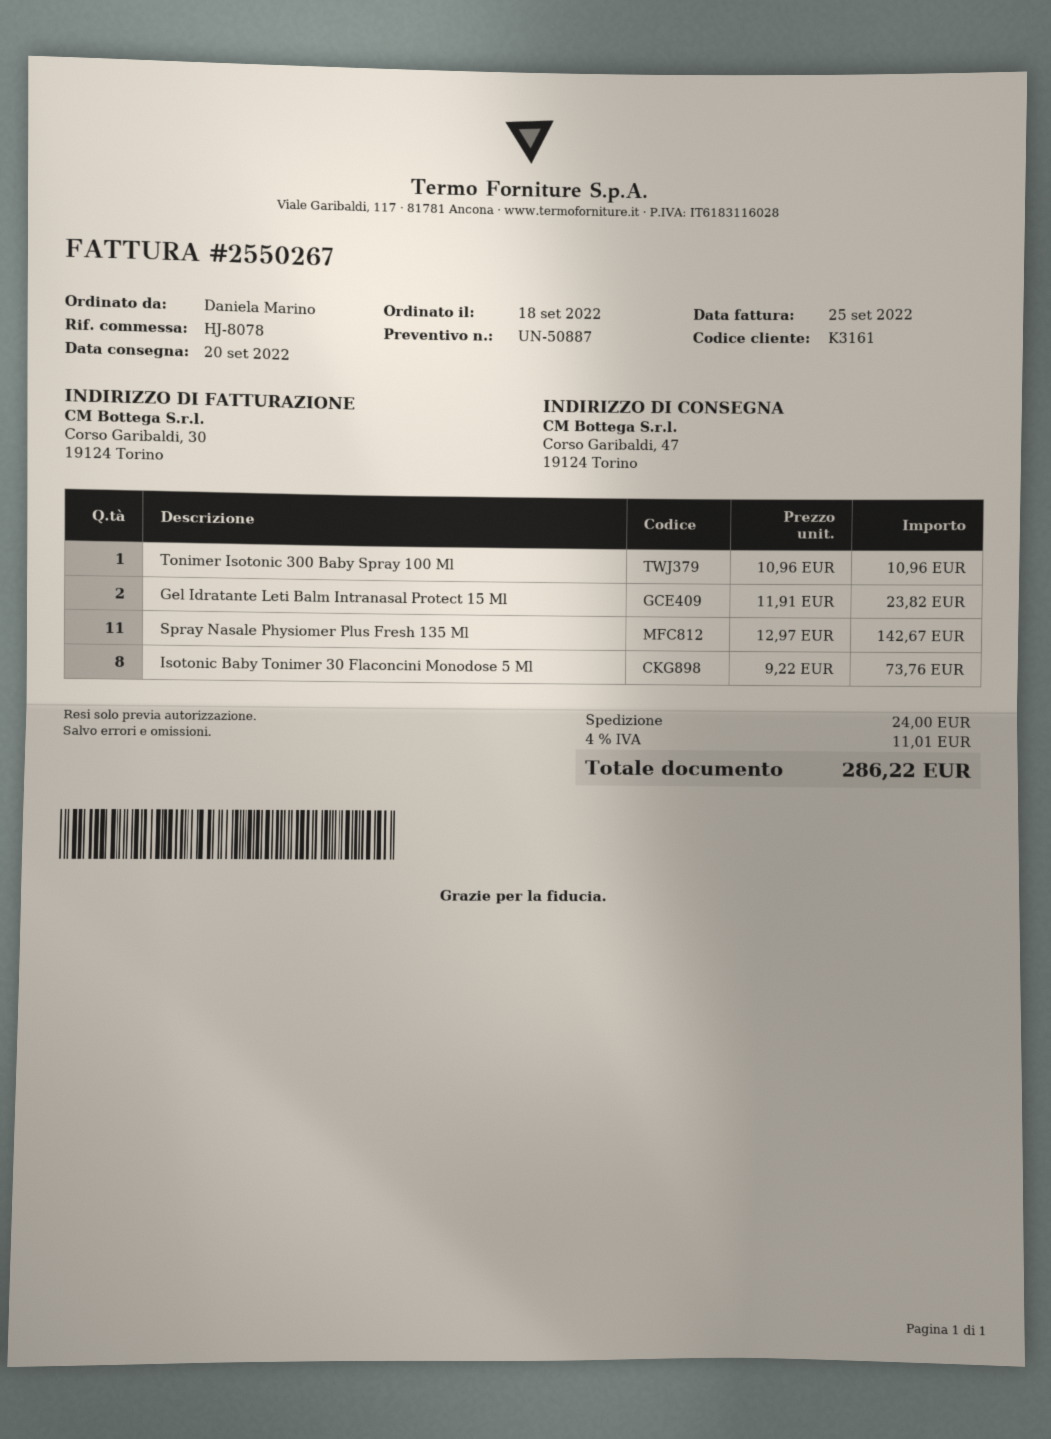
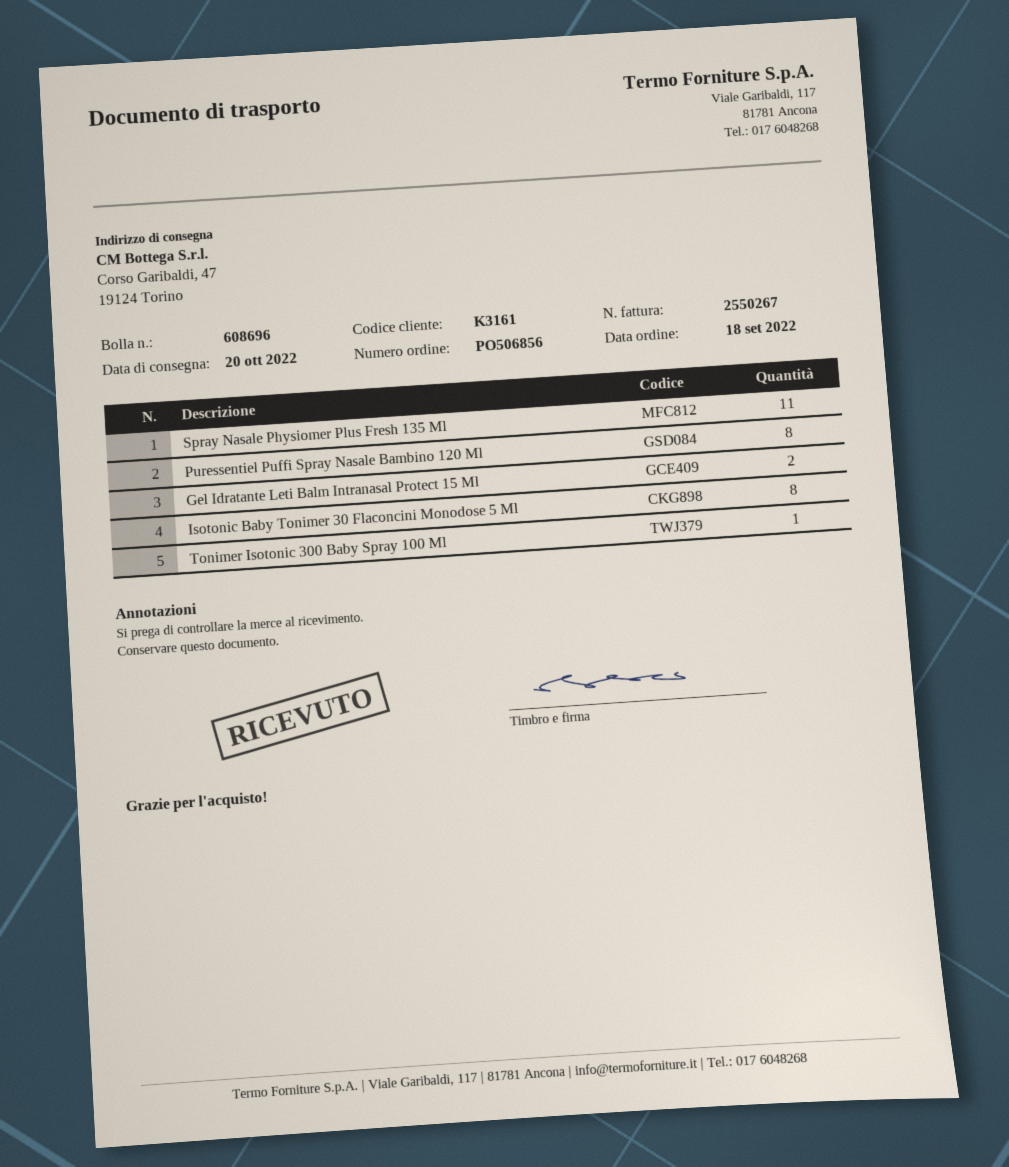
delivery date: 2022-09-20 -> 2022-10-20
Puressentiel Puffi Spray Nasale Bambino 120 Ml: none -> 8

